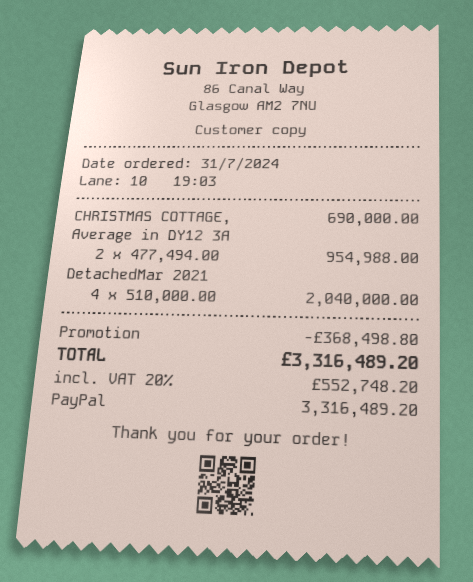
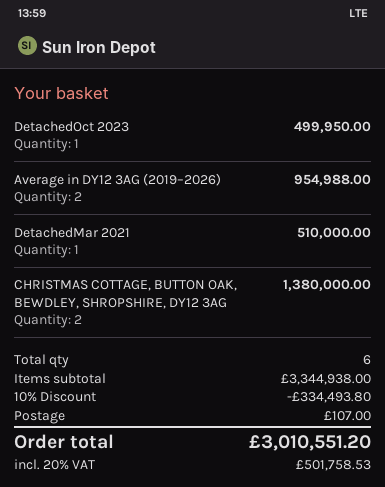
CHRISTMAS COTTAGE,: 1 for 690000.00 -> 2 for 1380000.00
DetachedMar 2021: 4 for 2040000.00 -> 1 for 510000.00
DetachedOct 2023: none -> 1 for 499950.00
discount: 368498.80 -> 334493.80
shipping: none -> 107.00
tax: 20% = 552748.20 -> 20% = 501758.53
total: 3316489.20 -> 3010551.20

